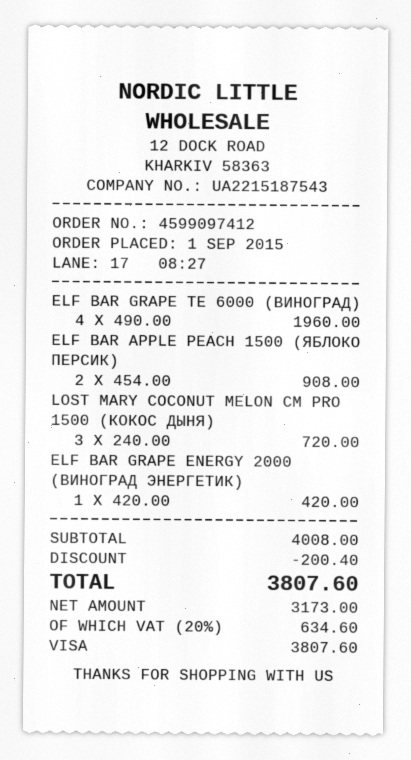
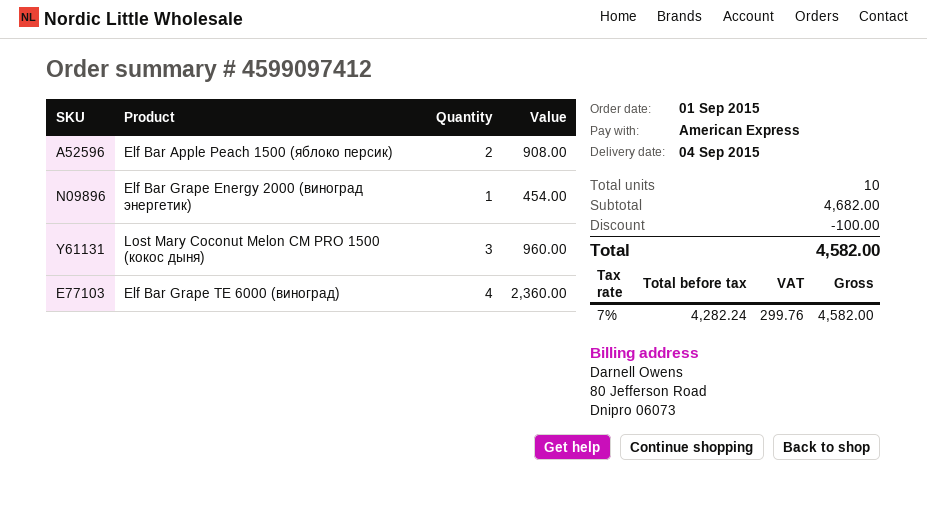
payment method: Visa -> American Express
ELF BAR GRAPE TE 6000 (ВИНОГРАД): 4 for 1960.00 -> 4 for 2360.00
LOST MARY COCONUT MELON CM PRO 1500 (КОКОС ДЫНЯ): 3 for 720.00 -> 3 for 960.00
ELF BAR GRAPE ENERGY 2000 (ВИНОГРАД ЭНЕРГЕТИК): 1 for 420.00 -> 1 for 454.00
subtotal: 4008.00 -> 4682.00
discount: 200.40 -> 100.00
net: 3173.00 -> 4282.24
tax: 20% = 634.60 -> 7% = 299.76
total: 3807.60 -> 4582.00

